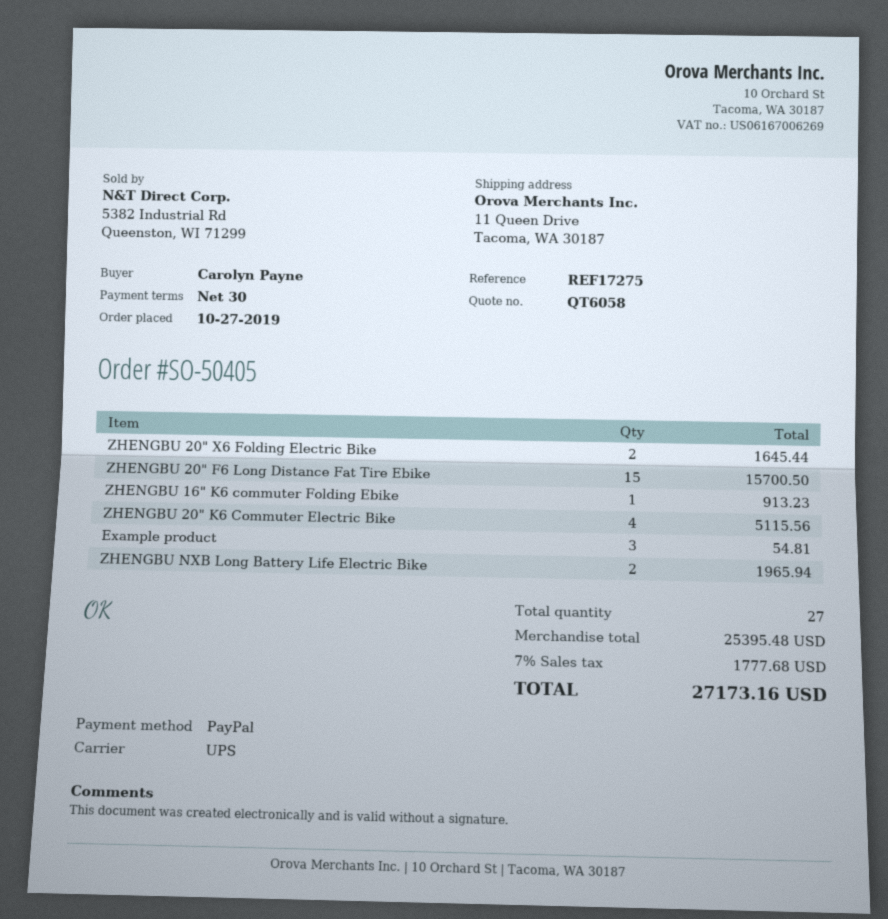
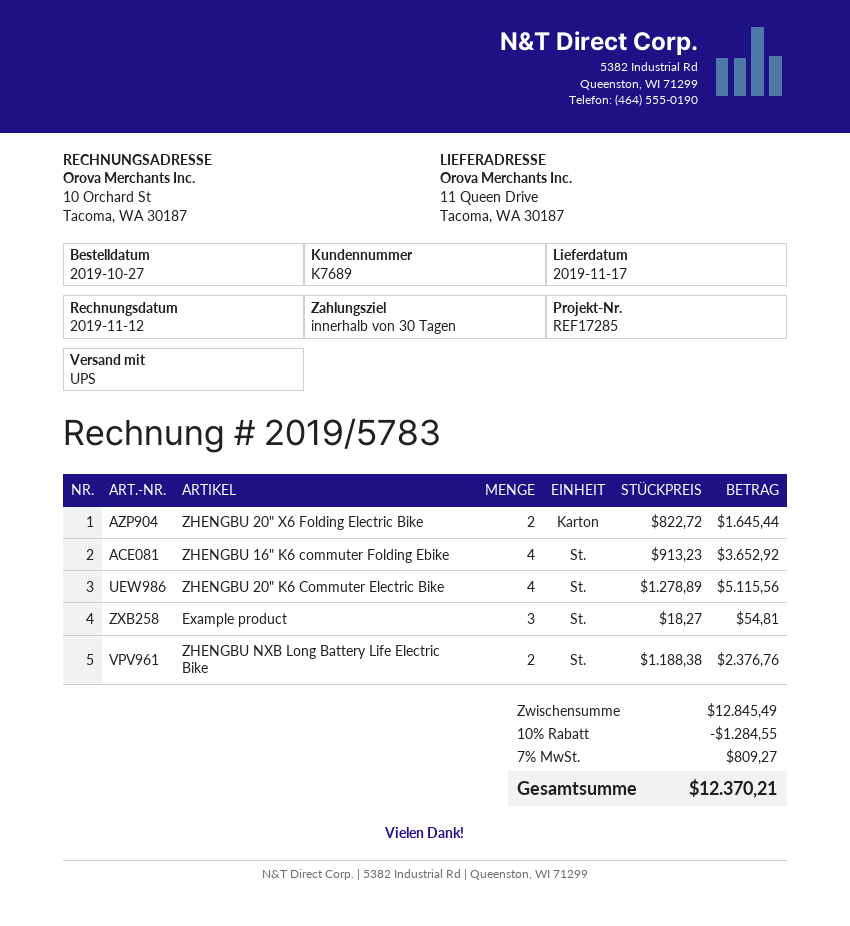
reference: REF17275 -> REF17285
ZHENGBU 20" F6 Long Distance Fat Tire Ebike: 15 for 15700.50 -> none
ZHENGBU 16" K6 commuter Folding Ebike: 1 for 913.23 -> 4 for 3652.92
ZHENGBU NXB Long Battery Life Electric Bike: 2 for 1965.94 -> 2 for 2376.76
subtotal: 25395.48 -> 12845.49
discount: none -> 10% = 1284.55
tax: 7% = 1777.68 -> 7% = 809.27
total: 27173.16 -> 12370.21

